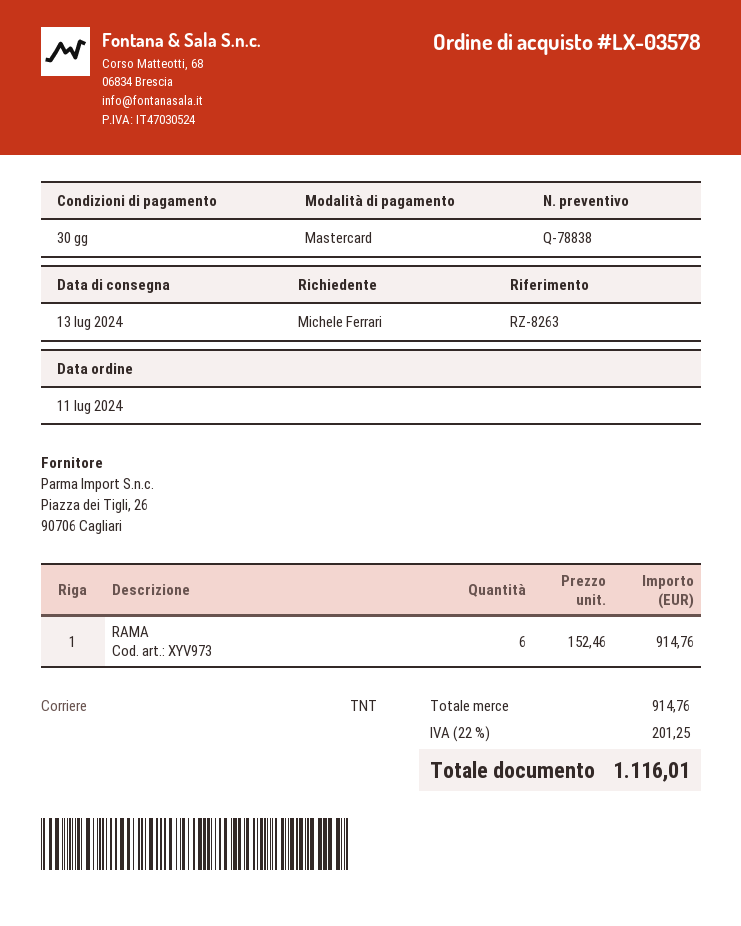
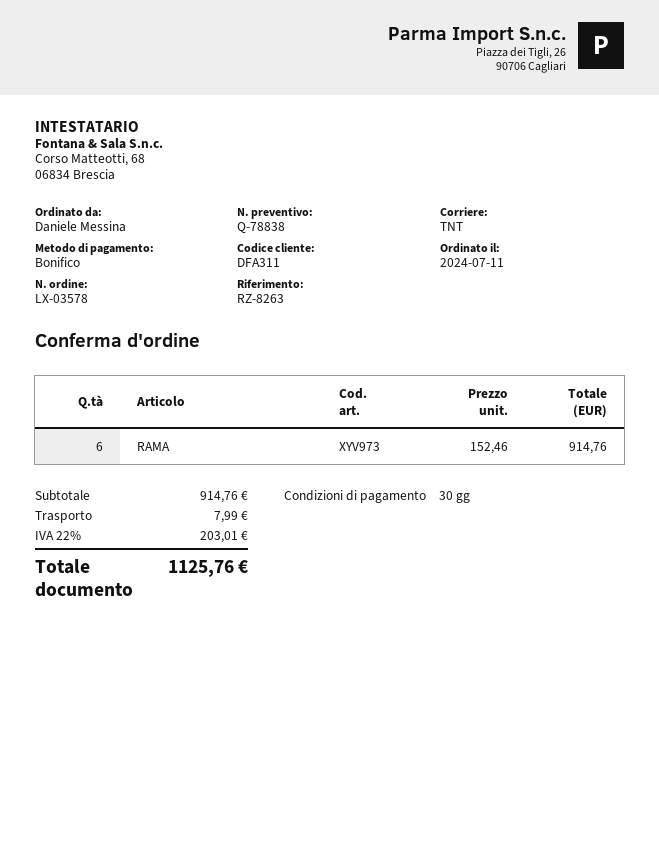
ordered by: Michele Ferrari -> Daniele Messina
payment method: Mastercard -> bank transfer
shipping: none -> 7.99
tax: 22% = 201.25 -> 22% = 203.01
total: 1116.01 -> 1125.76

